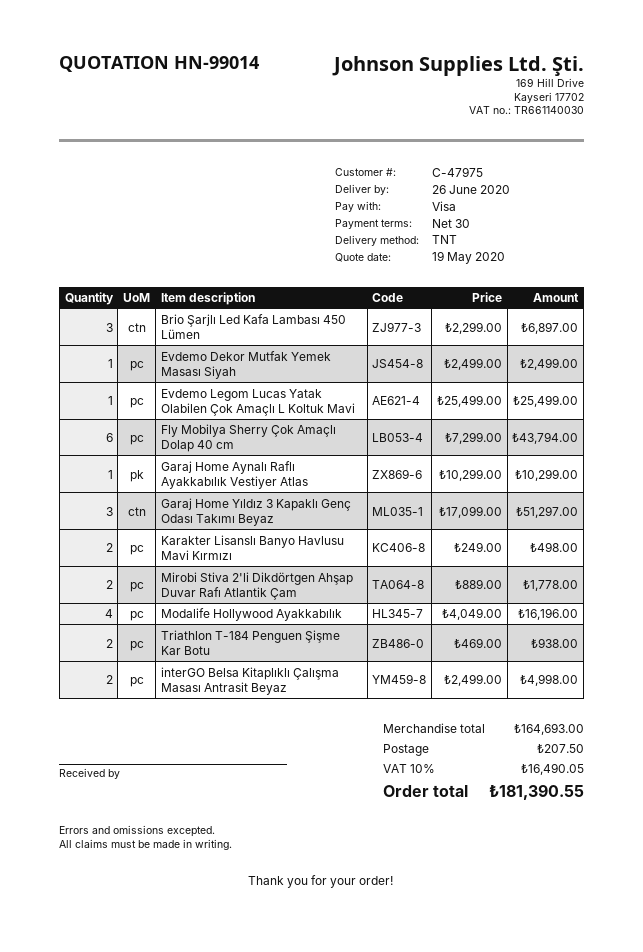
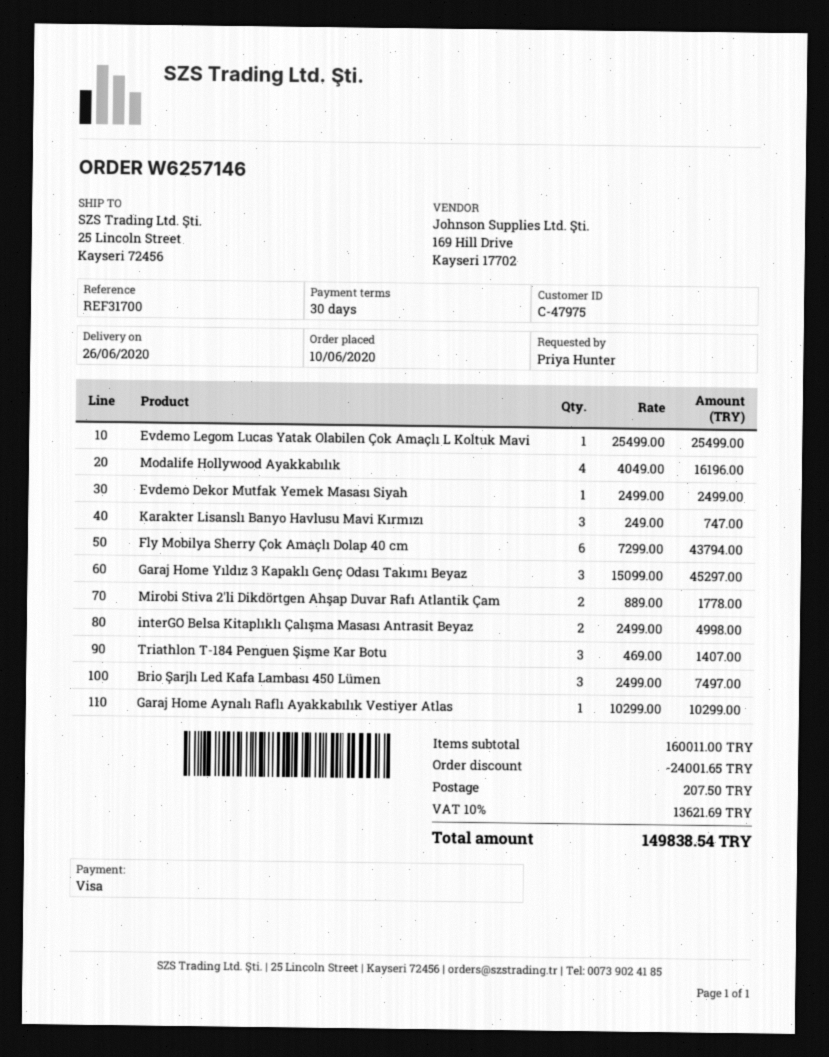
Brio Şarjlı Led Kafa Lambası 450 Lümen: 3 x 2299.00 = 6897.00 -> 3 x 2499.00 = 7497.00
Garaj Home Yıldız 3 Kapaklı Genç Odası Takımı Beyaz: 3 x 17099.00 = 51297.00 -> 3 x 15099.00 = 45297.00
Karakter Lisanslı Banyo Havlusu Mavi Kırmızı: 2 x 249.00 = 498.00 -> 3 x 249.00 = 747.00
Triathlon T-184 Penguen Şişme Kar Botu: 2 x 469.00 = 938.00 -> 3 x 469.00 = 1407.00
subtotal: 164693.00 -> 160011.00
discount: none -> 24001.65
tax: 10% = 16490.05 -> 10% = 13621.69
total: 181390.55 -> 149838.54

